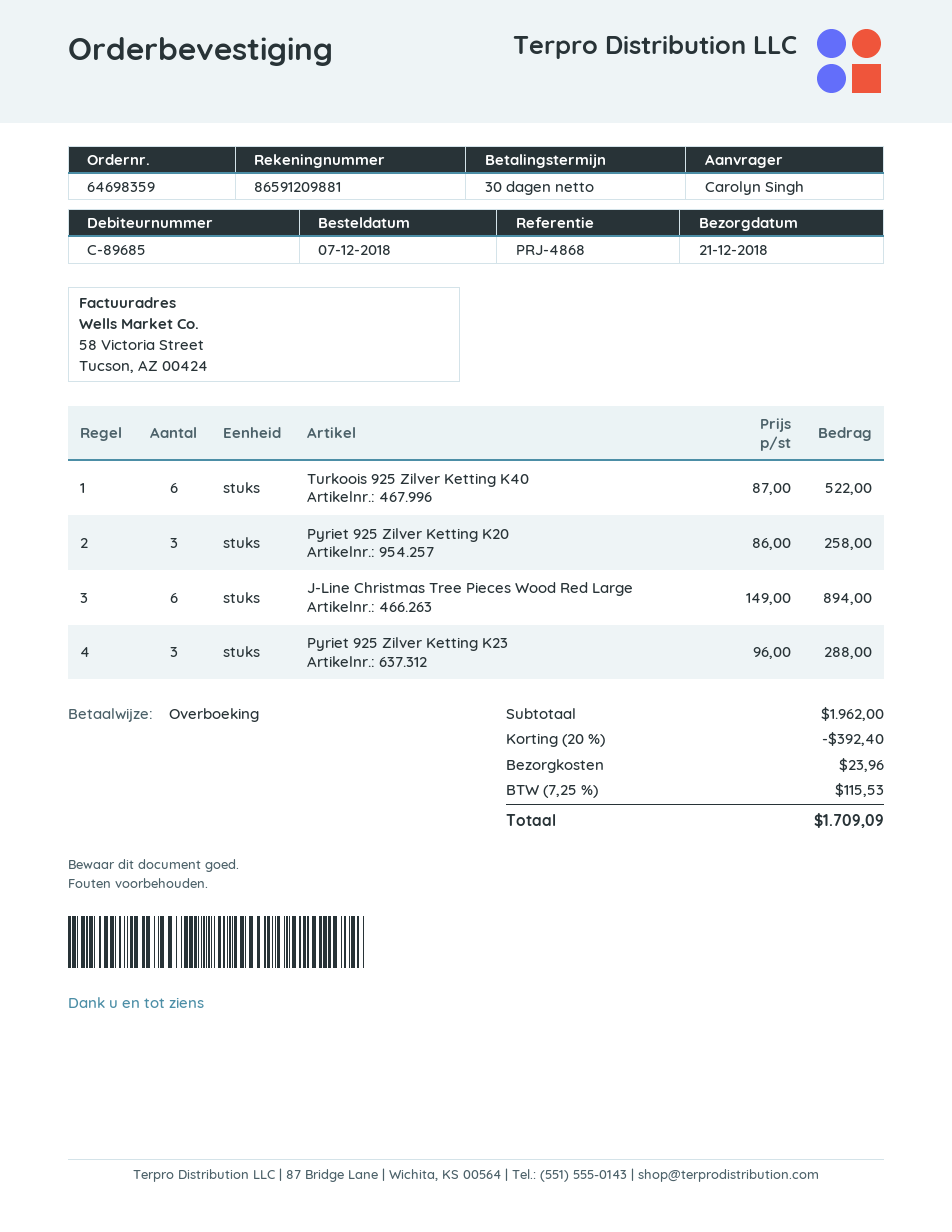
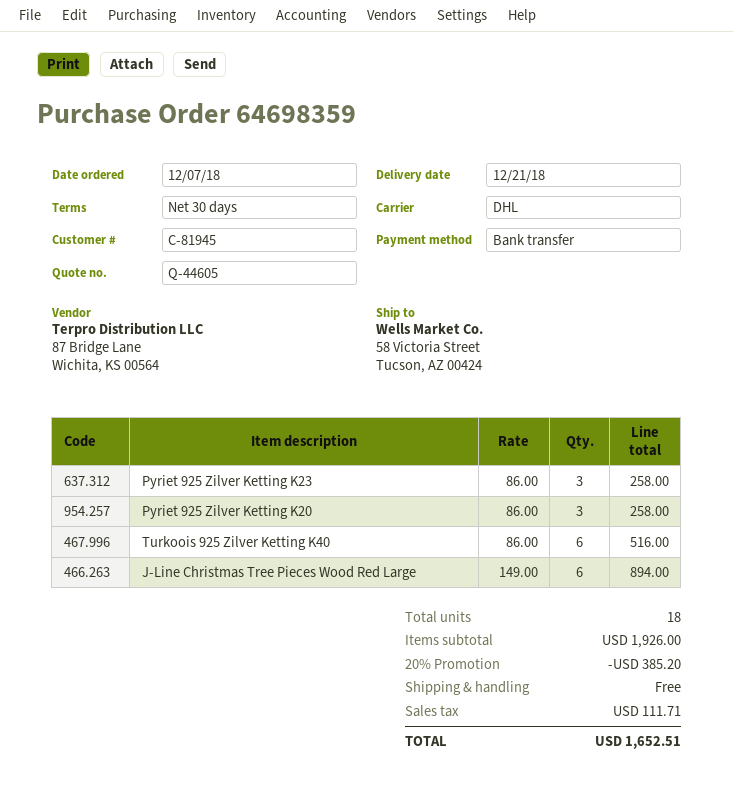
customer number: C-89685 -> C-81945
Turkoois 925 Zilver Ketting K40: 6 x 87.00 = 522.00 -> 6 x 86.00 = 516.00
Pyriet 925 Zilver Ketting K23: 3 x 96.00 = 288.00 -> 3 x 86.00 = 258.00
subtotal: 1962.00 -> 1926.00
discount: 20% = 392.40 -> 20% = 385.20
shipping: 23.96 -> 0.00
tax: 115.53 -> 111.71
total: 1709.09 -> 1652.51

